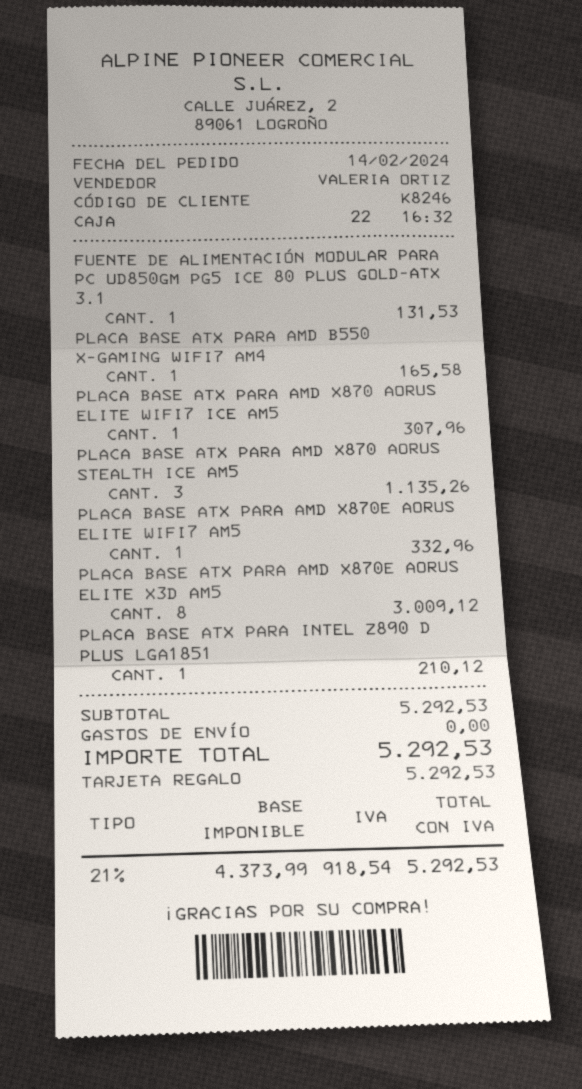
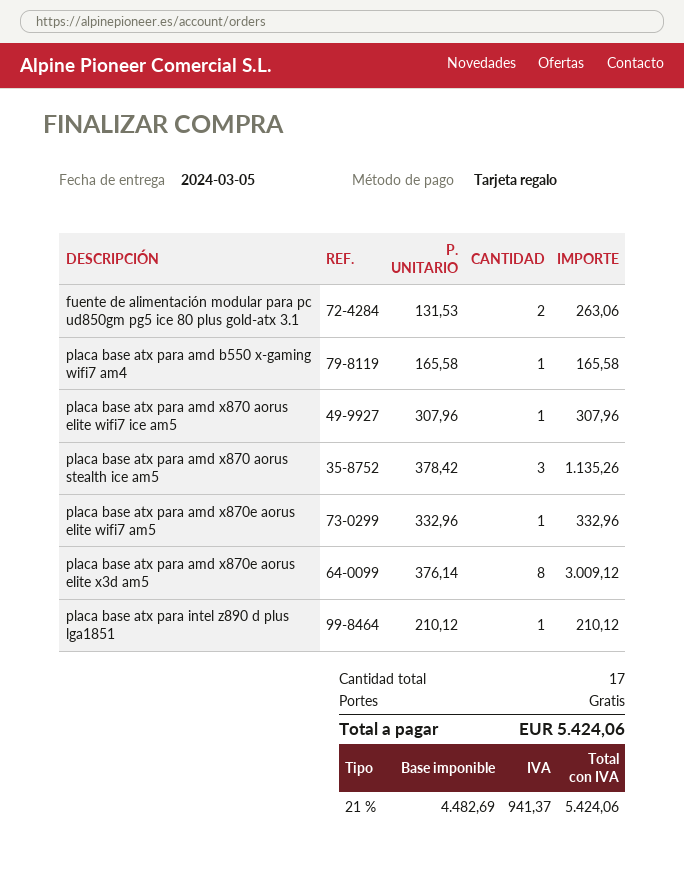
FUENTE DE ALIMENTACIÓN MODULAR PARA PC UD850GM PG5 ICE 80 PLUS GOLD-ATX 3.1: 1 for 131.53 -> 2 for 263.06
net: 4373.99 -> 4482.69
tax: 21% = 918.54 -> 21% = 941.37
total: 5292.53 -> 5424.06

